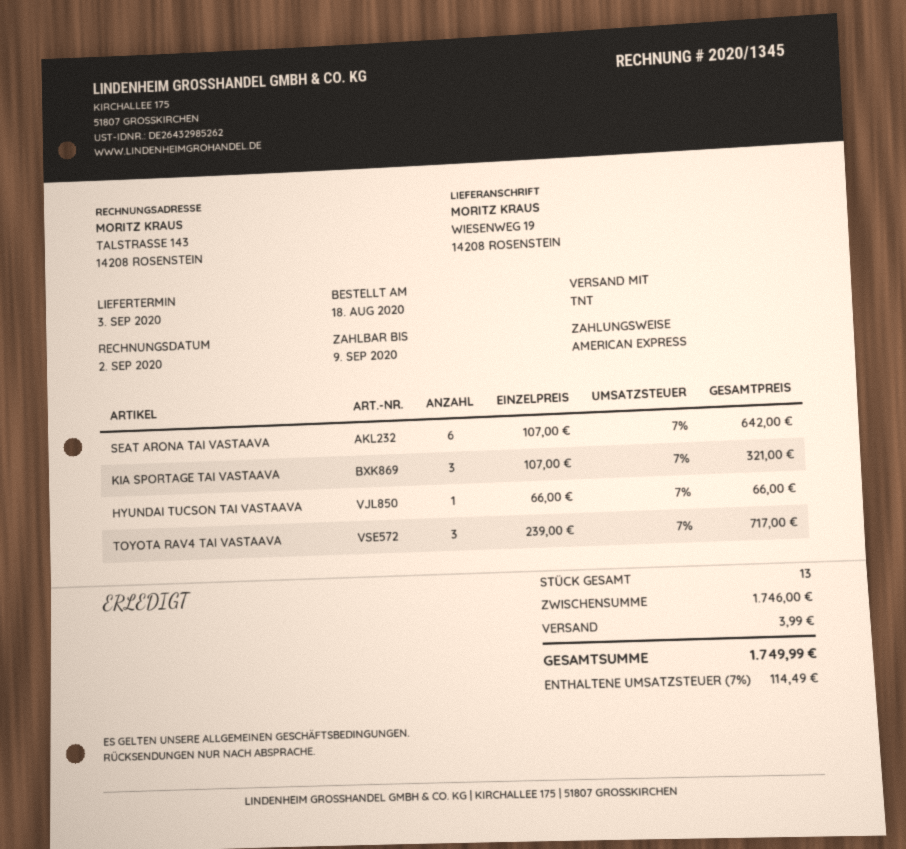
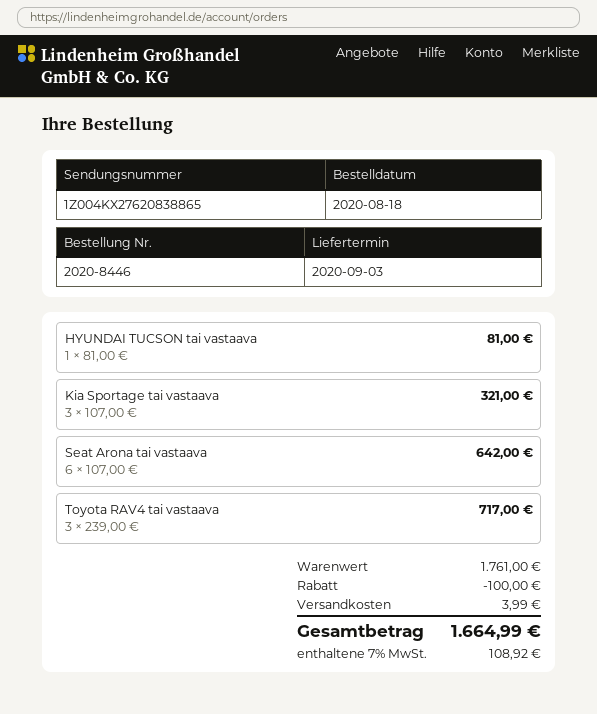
HYUNDAI TUCSON TAI VASTAAVA: 1 x 66.00 = 66.00 -> 1 x 81.00 = 81.00
subtotal: 1746.00 -> 1761.00
discount: none -> 100.00
tax: 7% = 114.49 -> 7% = 108.92
total: 1749.99 -> 1664.99

